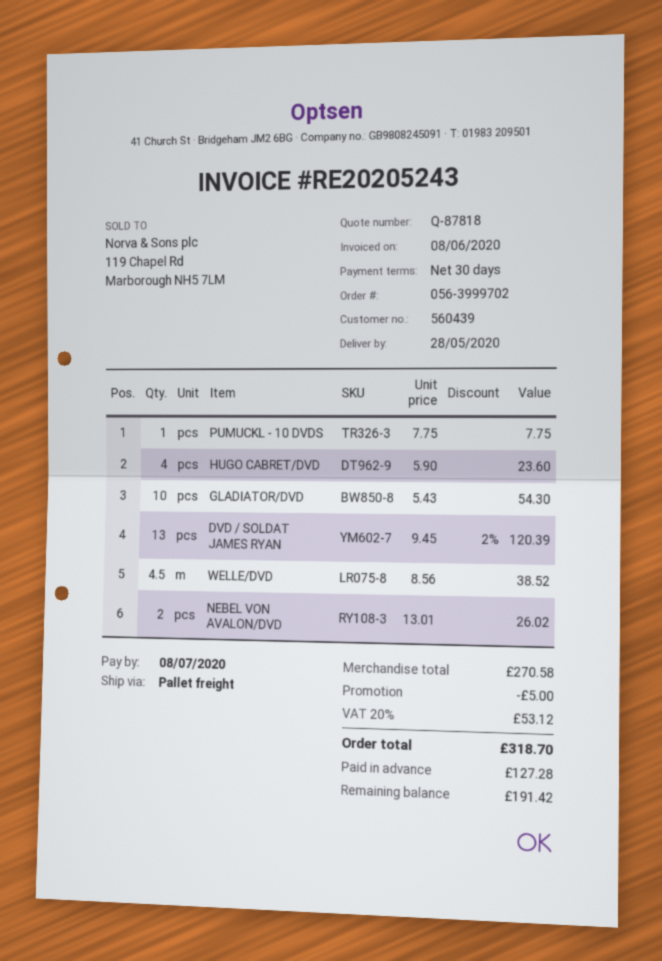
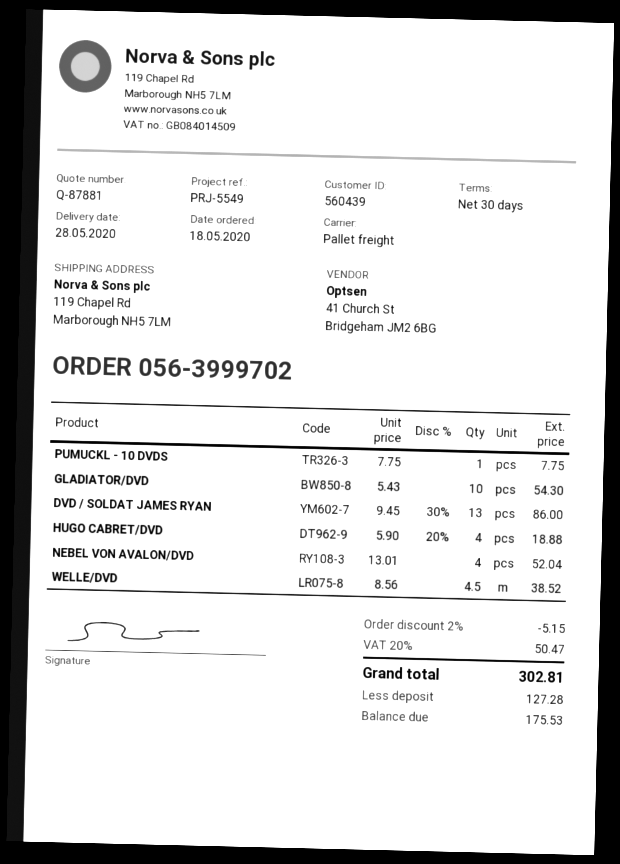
quote number: Q-87818 -> Q-87881
HUGO CABRET/DVD: 4 x 5.90 = 23.60 -> 4 x 5.90 - 20% = 18.88
DVD / SOLDAT JAMES RYAN: 13 x 9.45 - 2% = 120.39 -> 13 x 9.45 - 30% = 86.00
NEBEL VON AVALON/DVD: 2 x 13.01 = 26.02 -> 4 x 13.01 = 52.04
discount: 5.00 -> 5.15
tax: 20% = 53.12 -> 20% = 50.47
total: 318.70 -> 302.81
balance: 191.42 -> 175.53

